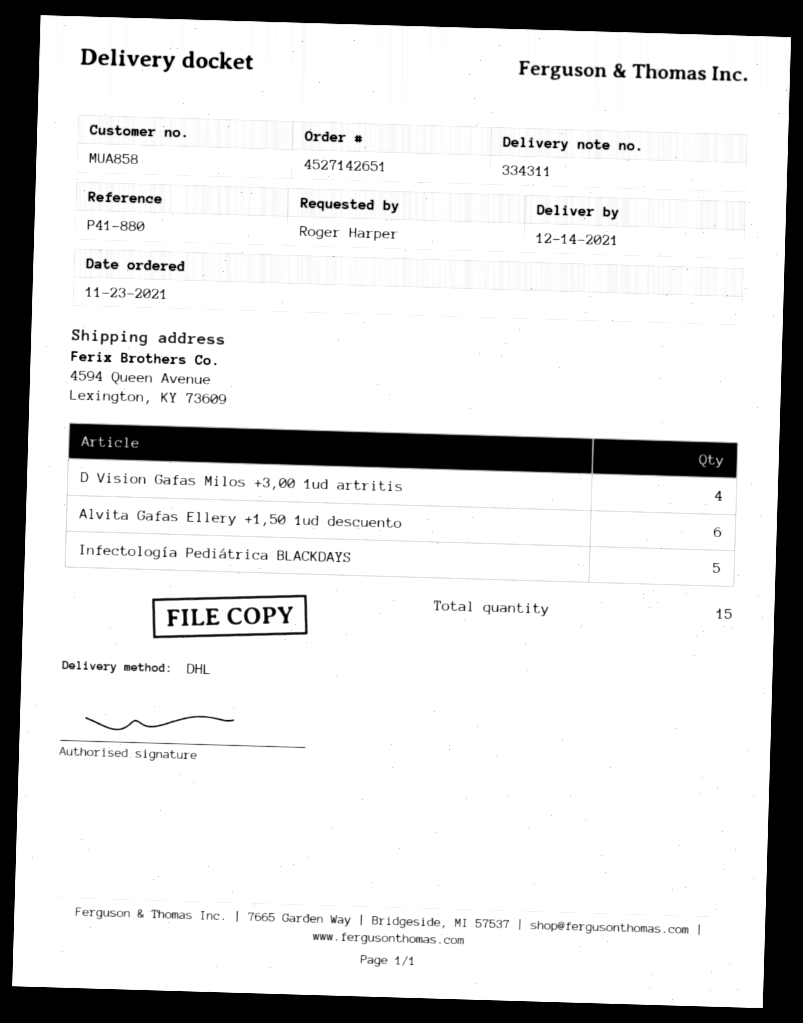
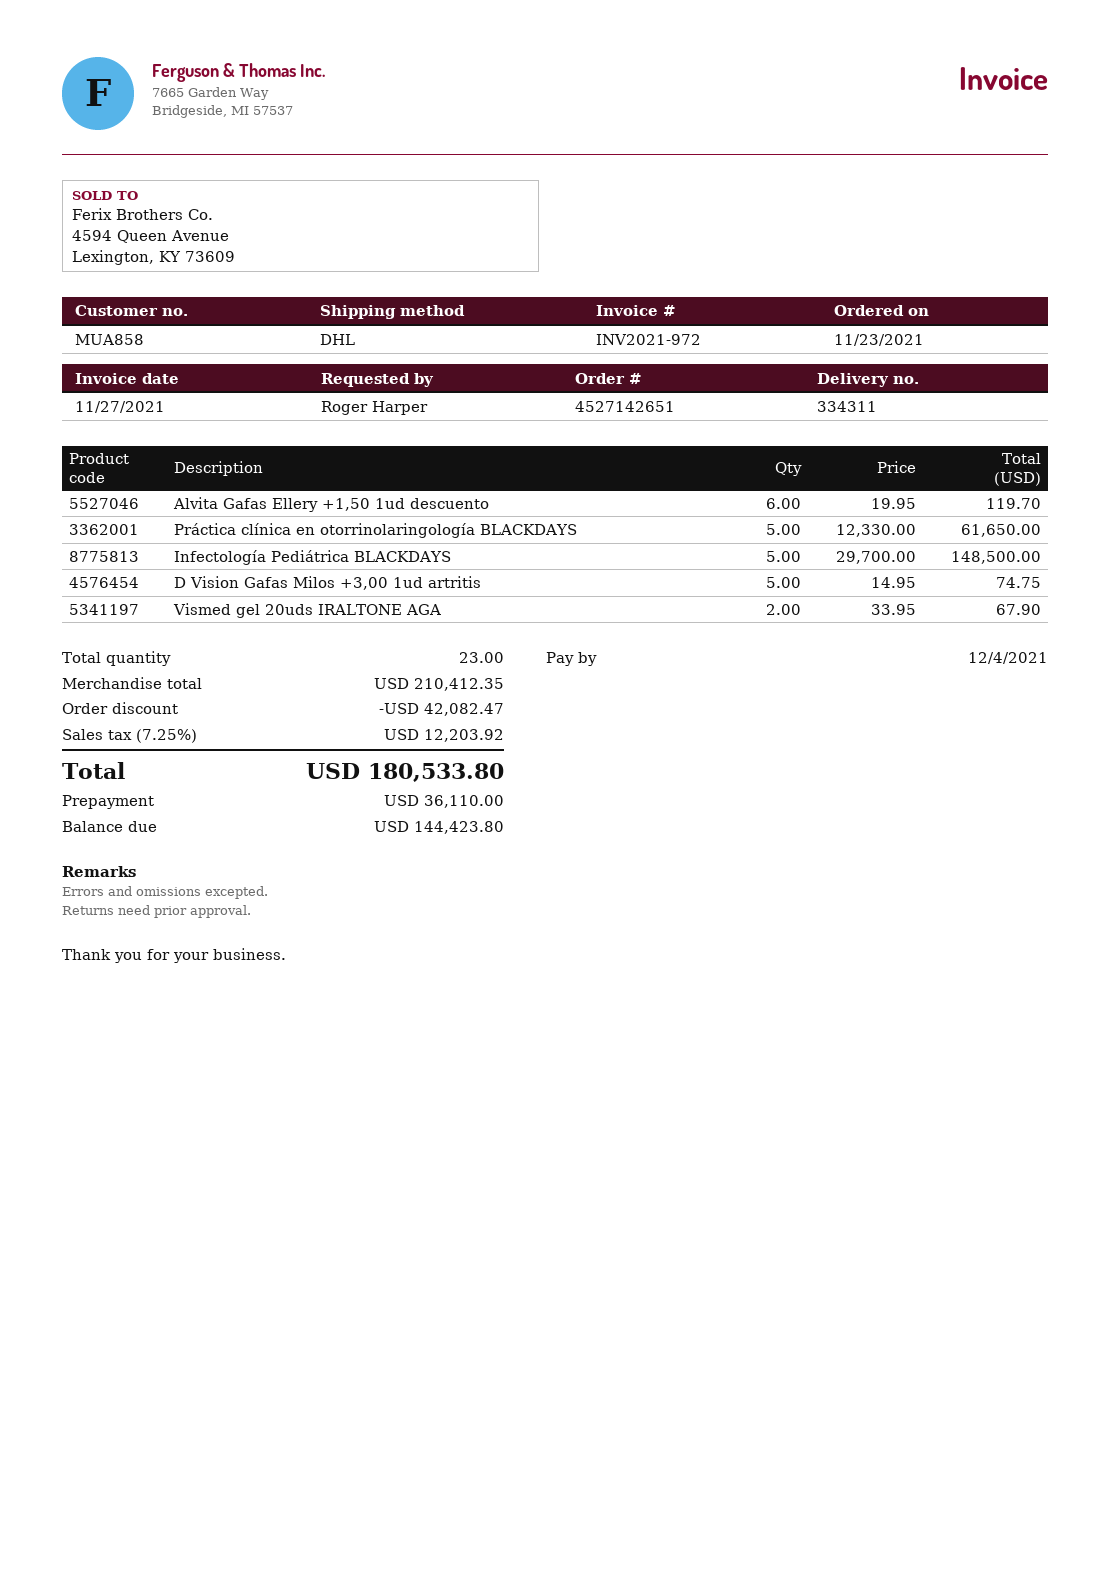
D Vision Gafas Milos +3,00 1ud artritis: 4 -> 5
Práctica clínica en otorrinolaringología BLACKDAYS: none -> 5
Vismed gel 20uds IRALTONE AGA: none -> 2
total quantity: 15 -> 23

